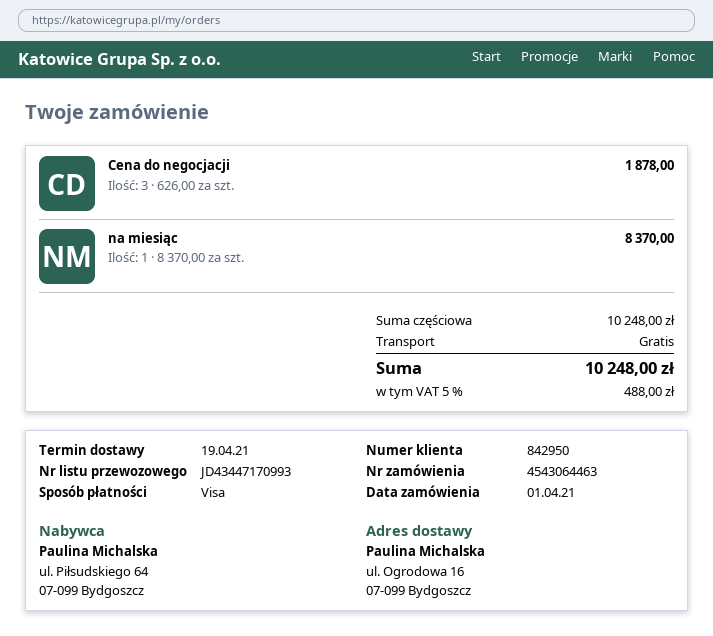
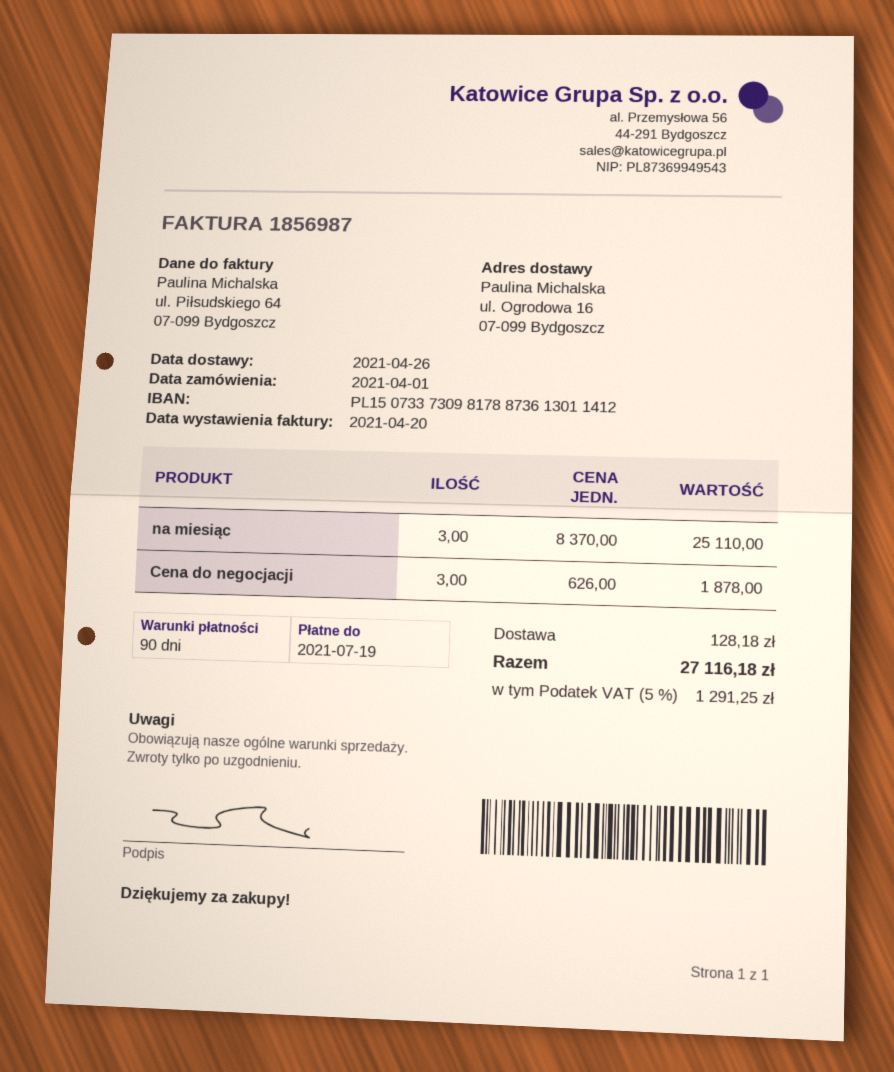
delivery date: 2021-04-19 -> 2021-04-26
na miesiąc: 1 x 8370.00 = 8370.00 -> 3 x 8370.00 = 25110.00
shipping: 0.00 -> 128.18
tax: 5% = 488.00 -> 5% = 1291.25
total: 10248.00 -> 27116.18

